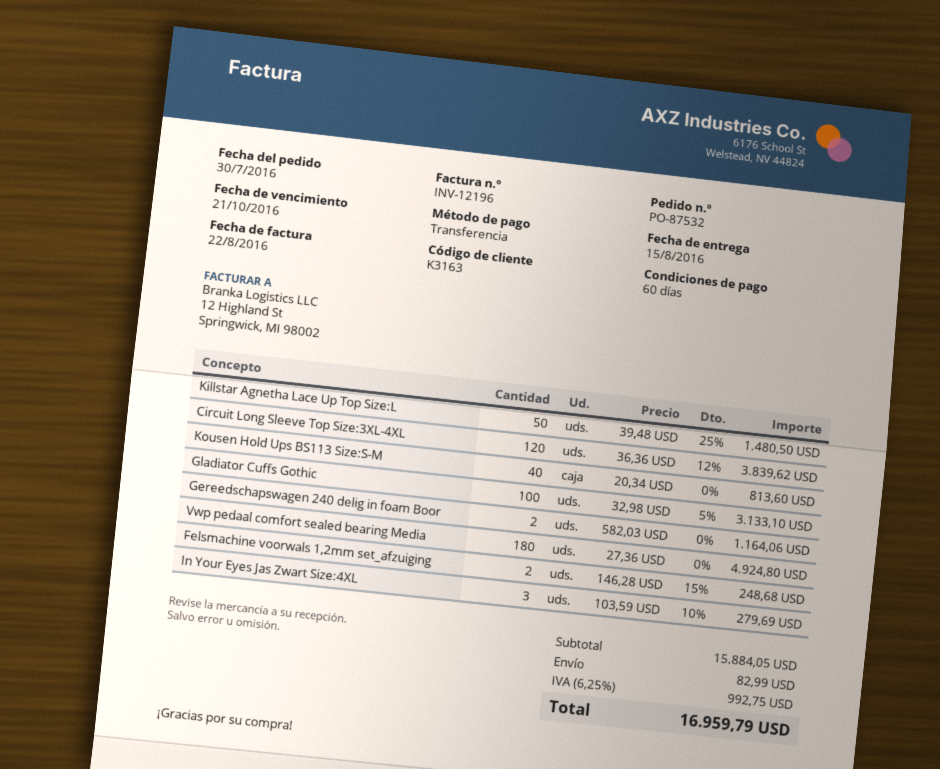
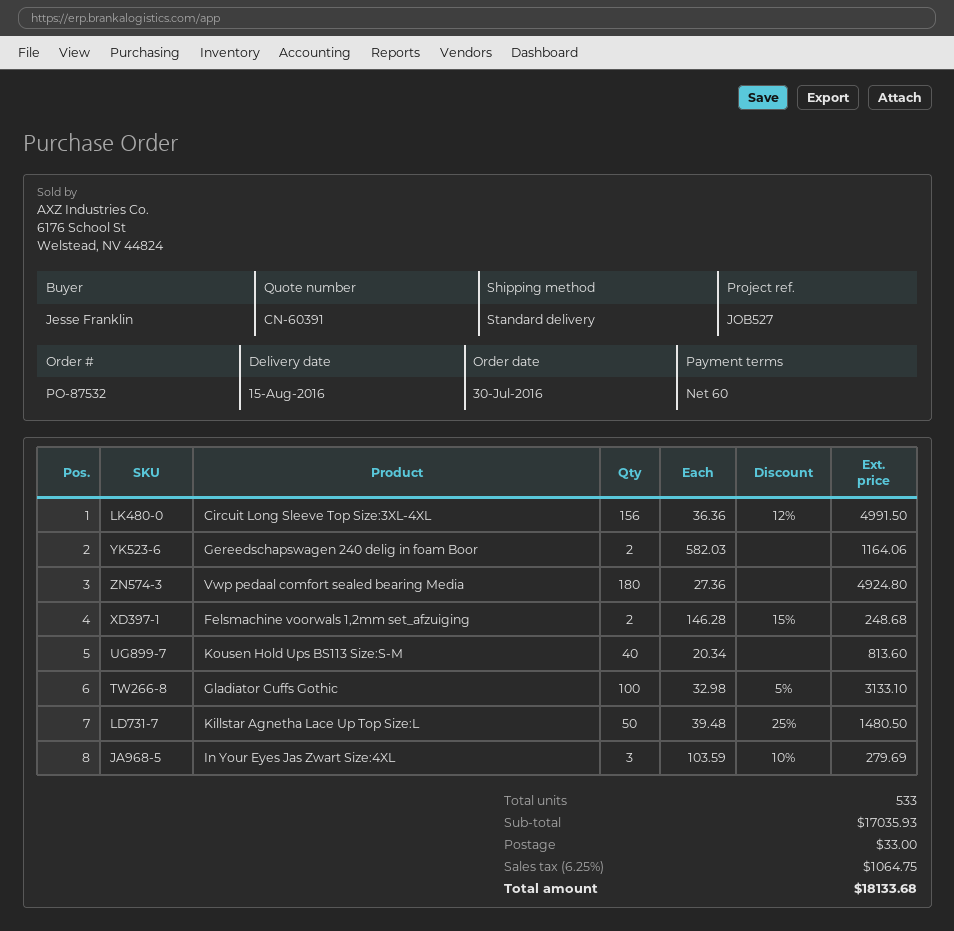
Circuit Long Sleeve Top Size:3XL-4XL: 120 x 36.36 - 12% = 3839.62 -> 156 x 36.36 - 12% = 4991.50
subtotal: 15884.05 -> 17035.93
shipping: 82.99 -> 33.00
tax: 6.25% = 992.75 -> 6.25% = 1064.75
total: 16959.79 -> 18133.68

